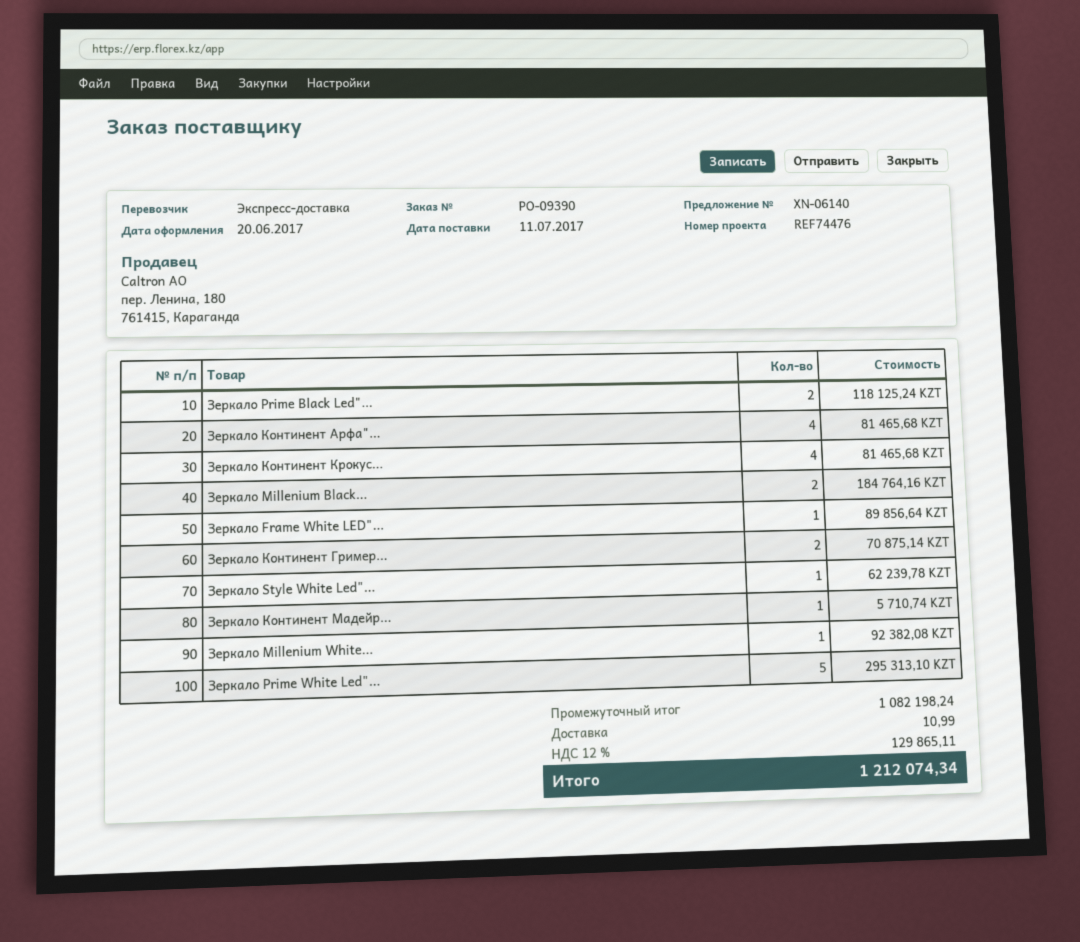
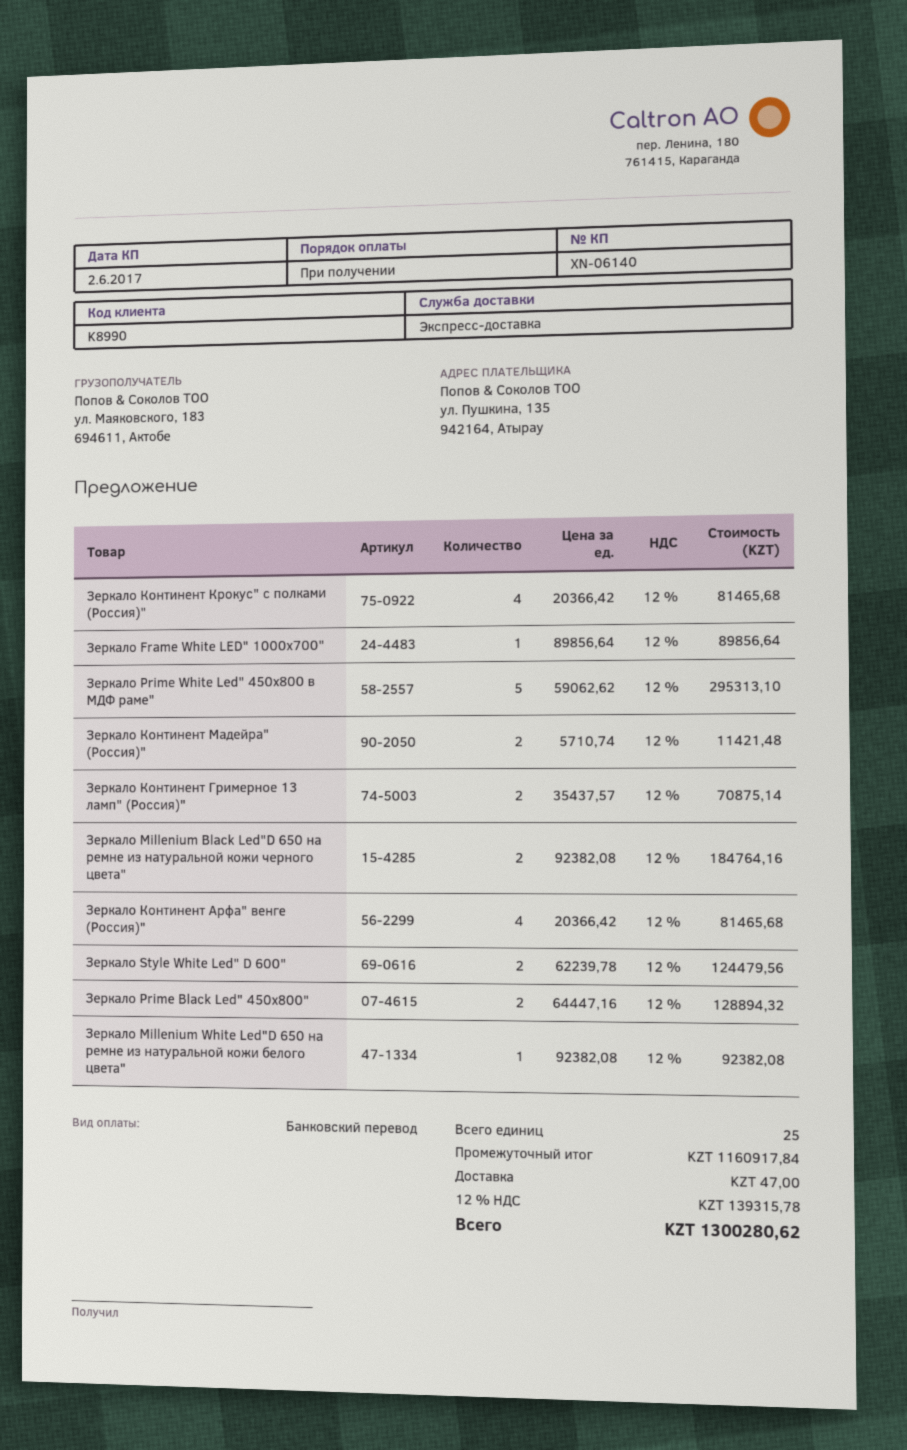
Зеркало Prime Black Led"...: 2 for 118125.24 -> 2 for 128894.32
Зеркало Style White Led"...: 1 for 62239.78 -> 2 for 124479.56
Зеркало Континент Мадейр...: 1 for 5710.74 -> 2 for 11421.48
subtotal: 1082198.24 -> 1160917.84
shipping: 10.99 -> 47.00
tax: 12% = 129865.11 -> 12% = 139315.78
total: 1212074.34 -> 1300280.62

